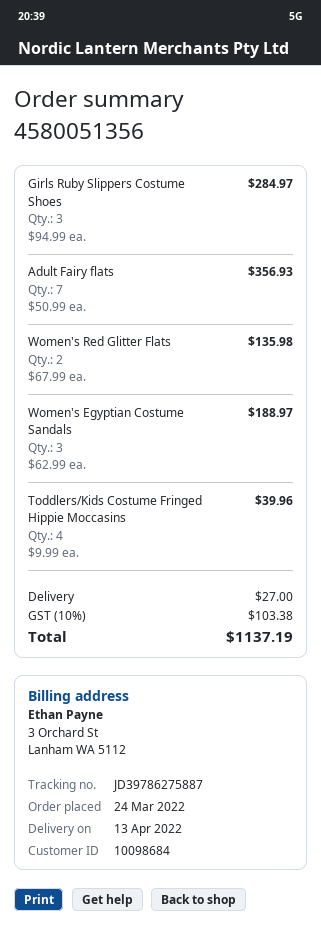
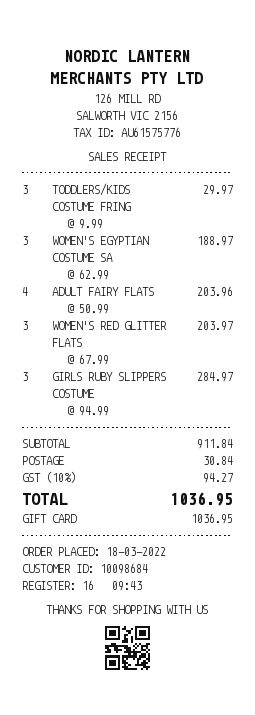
order date: 2022-03-24 -> 2022-03-18
Adult Fairy flats: 7 x 50.99 = 356.93 -> 4 x 50.99 = 203.96
Women's Red Glitter Flats: 2 x 67.99 = 135.98 -> 3 x 67.99 = 203.97
Toddlers/Kids Costume Fringed Hippie Moccasins: 4 x 9.99 = 39.96 -> 3 x 9.99 = 29.97
shipping: 27.00 -> 30.84
tax: 10% = 103.38 -> 10% = 94.27
total: 1137.19 -> 1036.95

